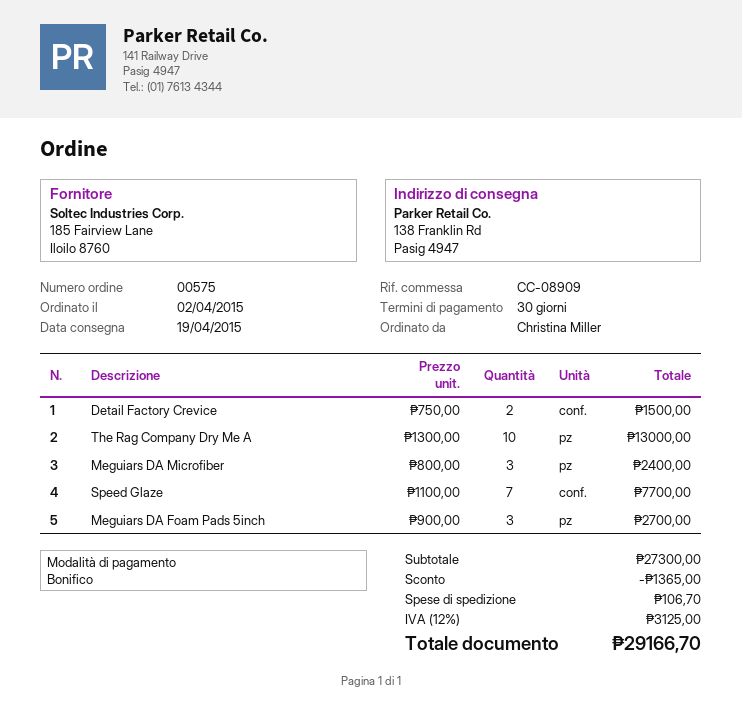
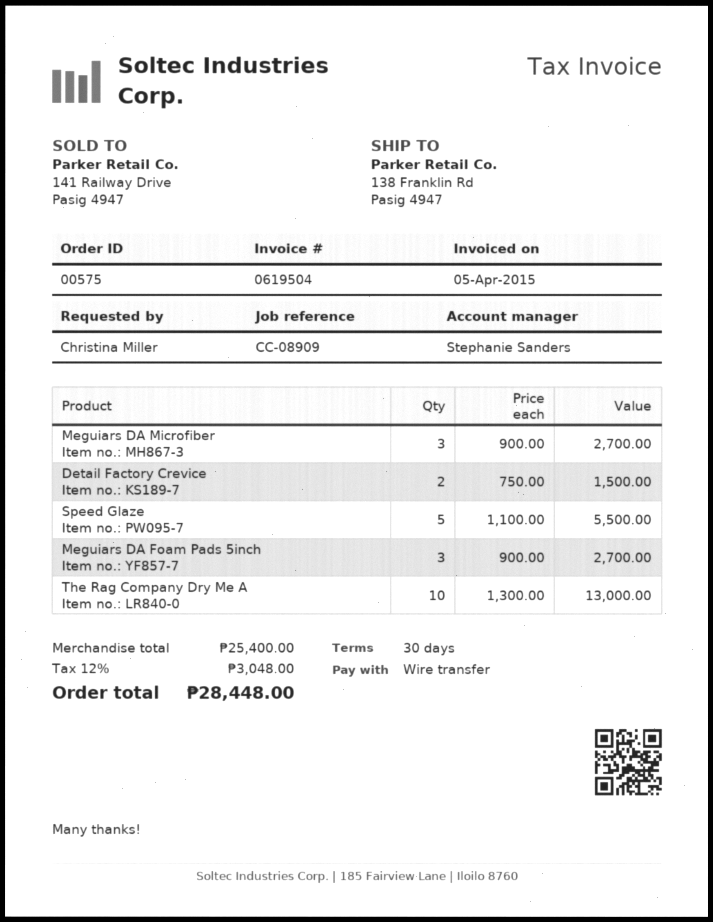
Meguiars DA Microfiber: 3 x 800.00 = 2400.00 -> 3 x 900.00 = 2700.00
Speed Glaze: 7 x 1100.00 = 7700.00 -> 5 x 1100.00 = 5500.00
subtotal: 27300.00 -> 25400.00
discount: 1365.00 -> none
shipping: 106.70 -> none
tax: 12% = 3125.00 -> 12% = 3048.00
total: 29166.70 -> 28448.00

